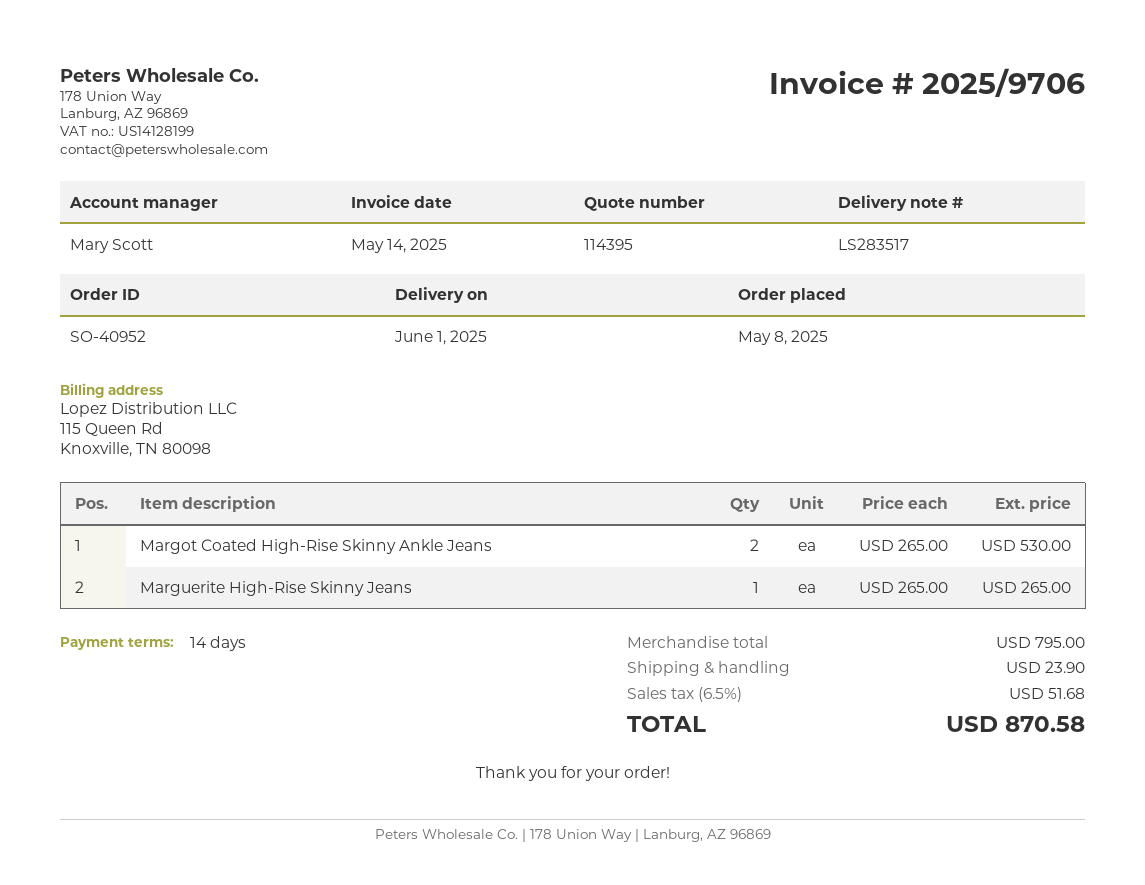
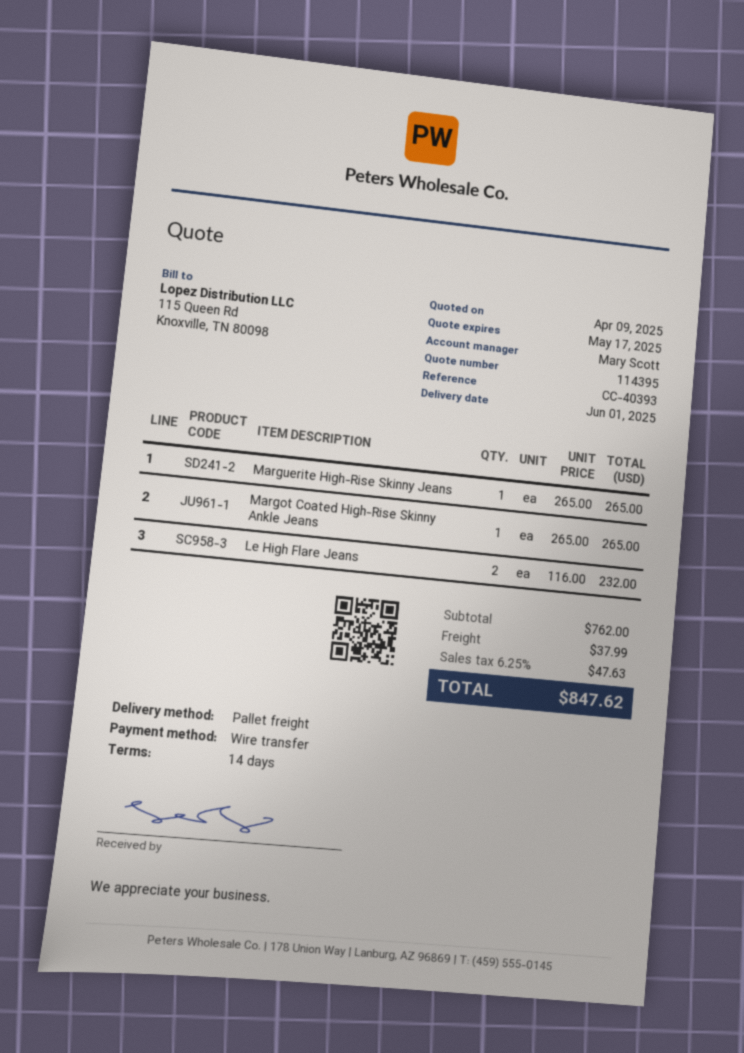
Margot Coated High-Rise Skinny Ankle Jeans: 2 x 265.00 = 530.00 -> 1 x 265.00 = 265.00
Le High Flare Jeans: none -> 2 x 116.00 = 232.00
subtotal: 795.00 -> 762.00
shipping: 23.90 -> 37.99
tax: 6.5% = 51.68 -> 6.25% = 47.63
total: 870.58 -> 847.62

